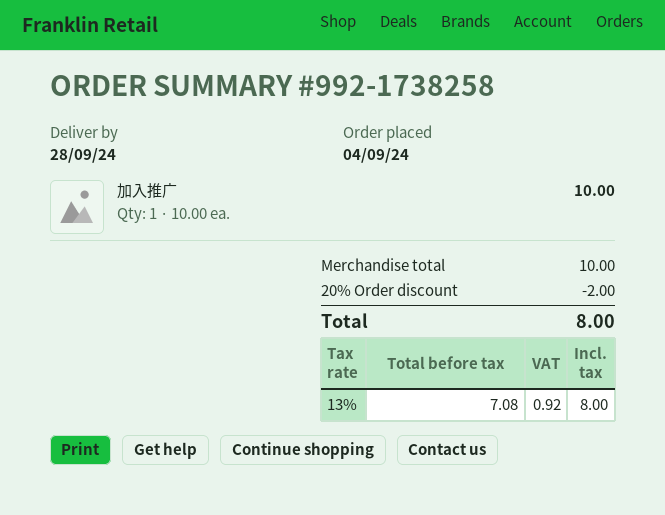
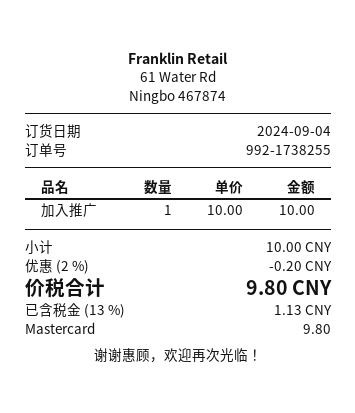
order number: 992-1738258 -> 992-1738255
discount: 20% = 2.00 -> 2% = 0.20
tax: 13% = 0.92 -> 13% = 1.13
total: 8.00 -> 9.80

